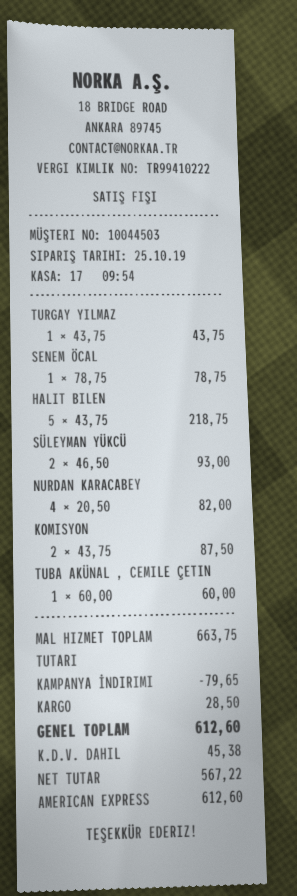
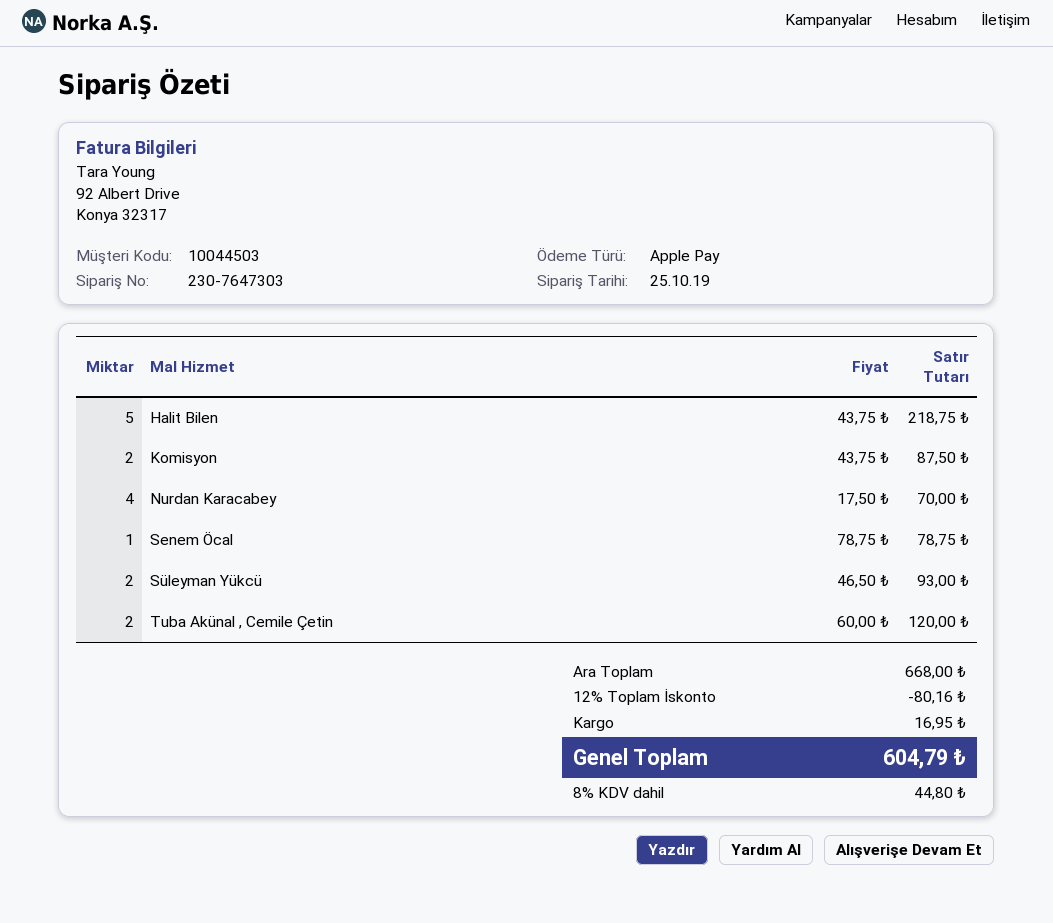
payment method: American Express -> Apple Pay
TURGAY YILMAZ: 1 x 43.75 = 43.75 -> none
NURDAN KARACABEY: 4 x 20.50 = 82.00 -> 4 x 17.50 = 70.00
TUBA AKÜNAL , CEMILE ÇETIN: 1 x 60.00 = 60.00 -> 2 x 60.00 = 120.00
subtotal: 663.75 -> 668.00
discount: 79.65 -> 80.16
shipping: 28.50 -> 16.95
tax: 45.38 -> 44.80
total: 612.60 -> 604.79

